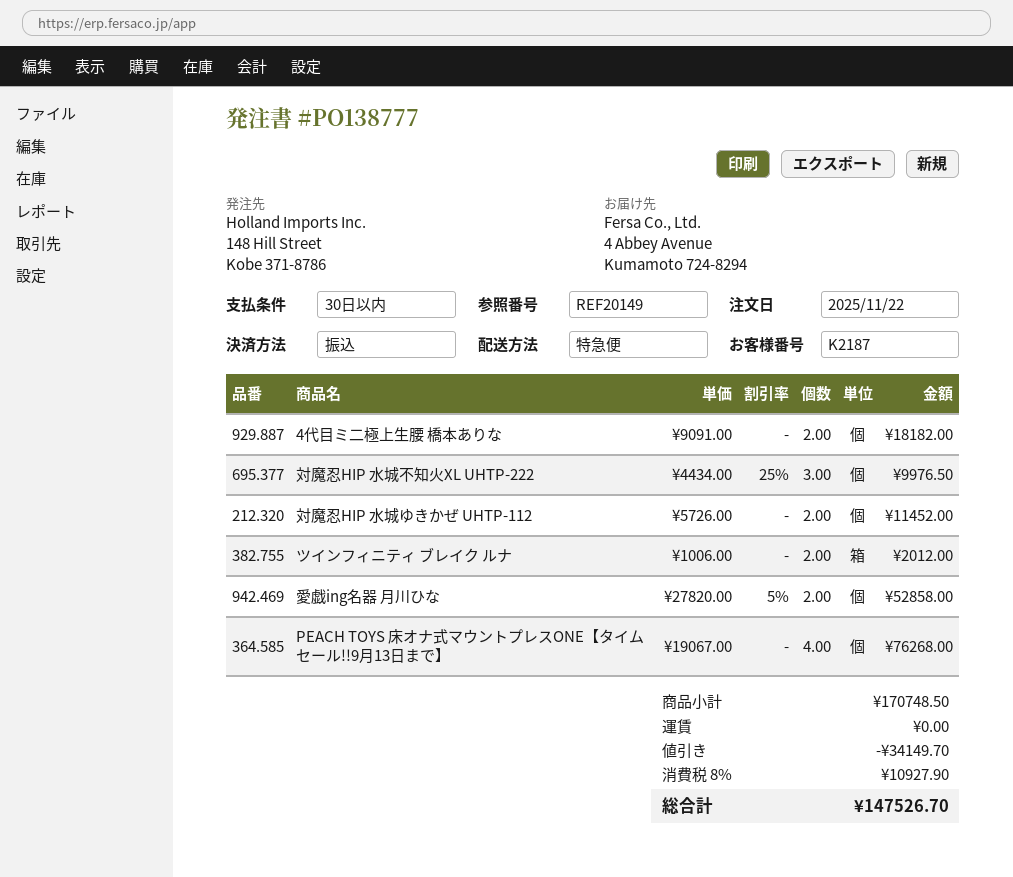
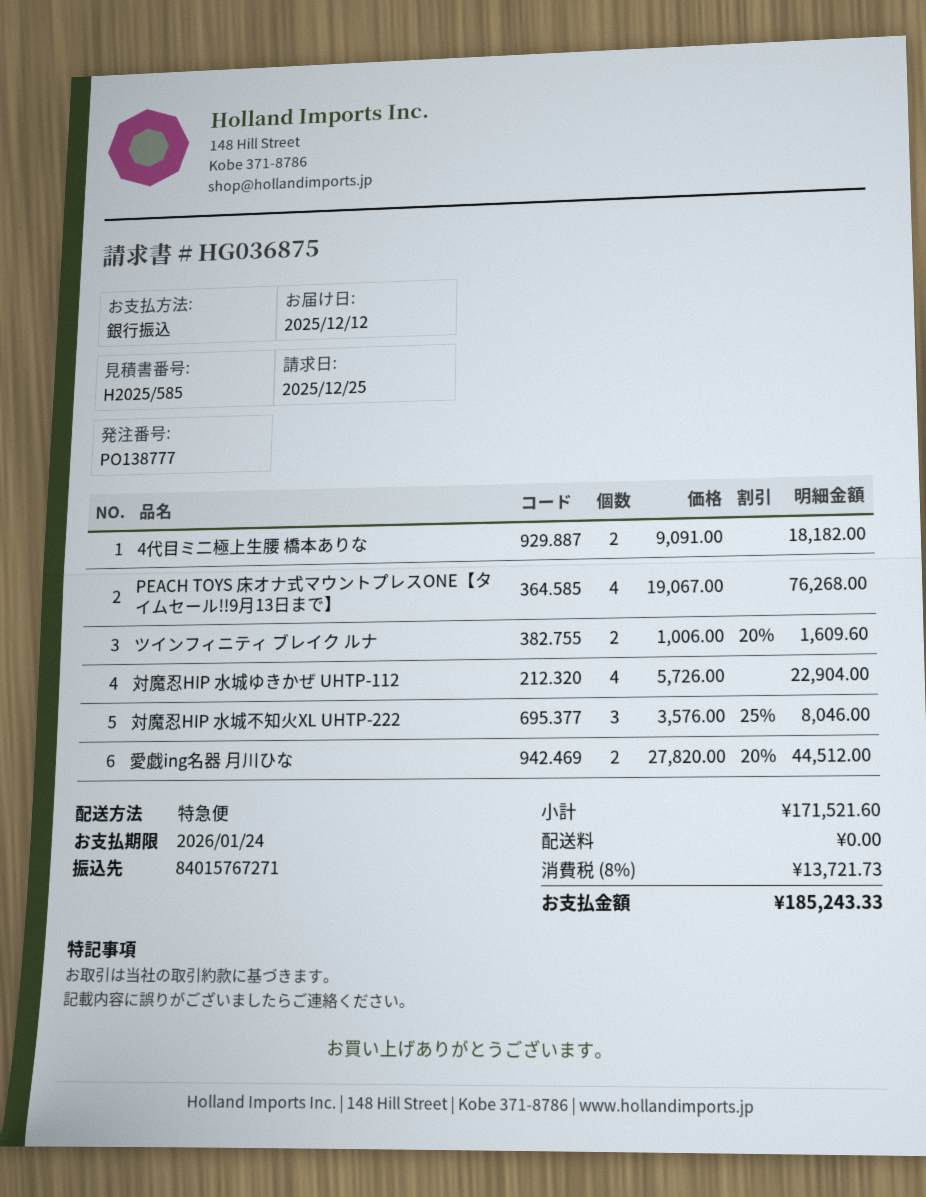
対魔忍HIP 水城不知火XL UHTP-222: 3 x 4434.00 - 25% = 9976.50 -> 3 x 3576.00 - 25% = 8046.00
対魔忍HIP 水城ゆきかぜ UHTP-112: 2 x 5726.00 = 11452.00 -> 4 x 5726.00 = 22904.00
ツインフィニティ ブレイク ルナ: 2 x 1006.00 = 2012.00 -> 2 x 1006.00 - 20% = 1609.60
愛戯ing名器 月川ひな: 2 x 27820.00 - 5% = 52858.00 -> 2 x 27820.00 - 20% = 44512.00
subtotal: 170748.50 -> 171521.60
discount: 34149.70 -> none
tax: 8% = 10927.90 -> 8% = 13721.73
total: 147526.70 -> 185243.33

